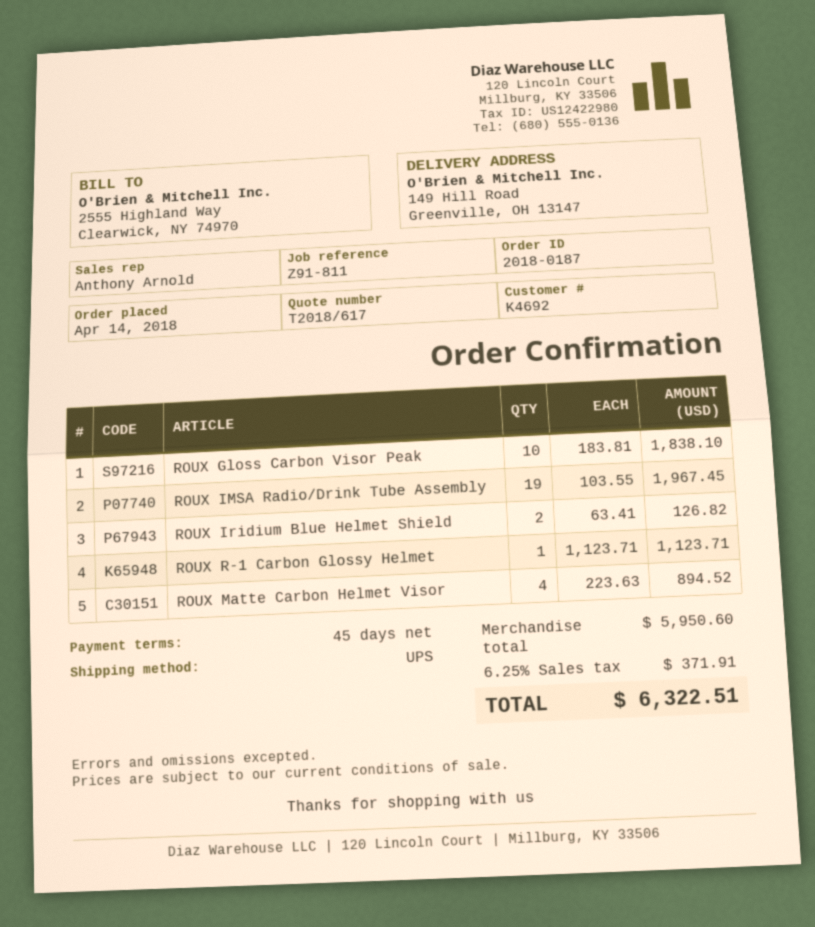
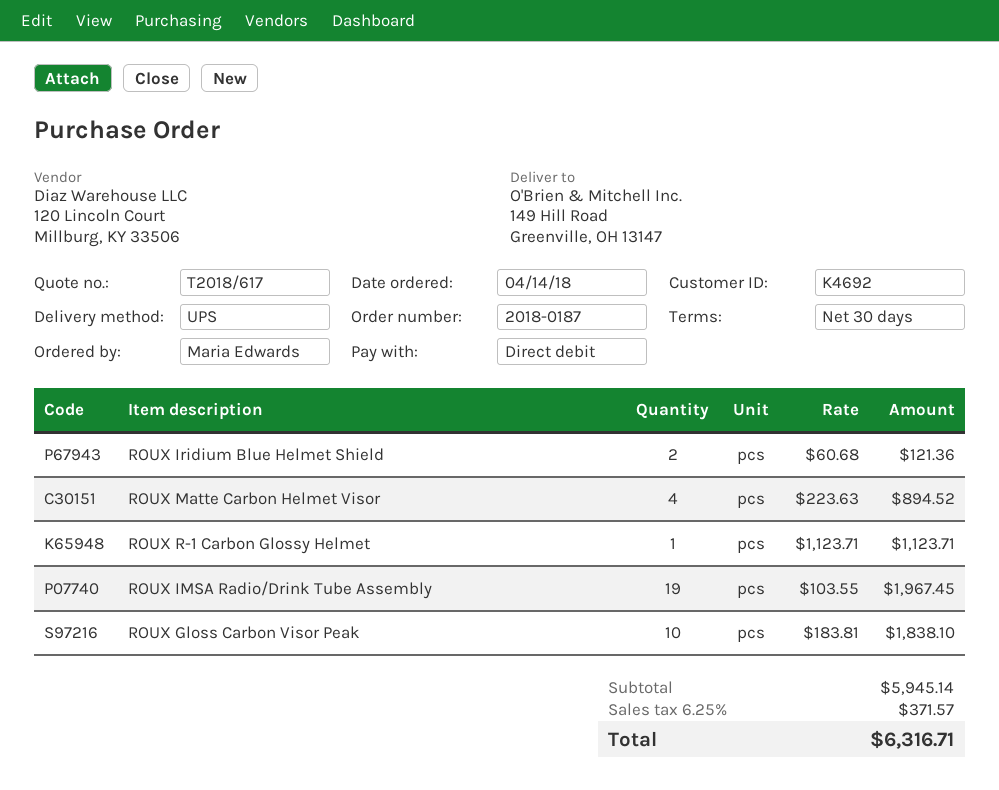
payment terms: 45 days -> 30 days
ROUX Iridium Blue Helmet Shield: 2 x 63.41 = 126.82 -> 2 x 60.68 = 121.36
subtotal: 5950.60 -> 5945.14
tax: 6.25% = 371.91 -> 6.25% = 371.57
total: 6322.51 -> 6316.71

